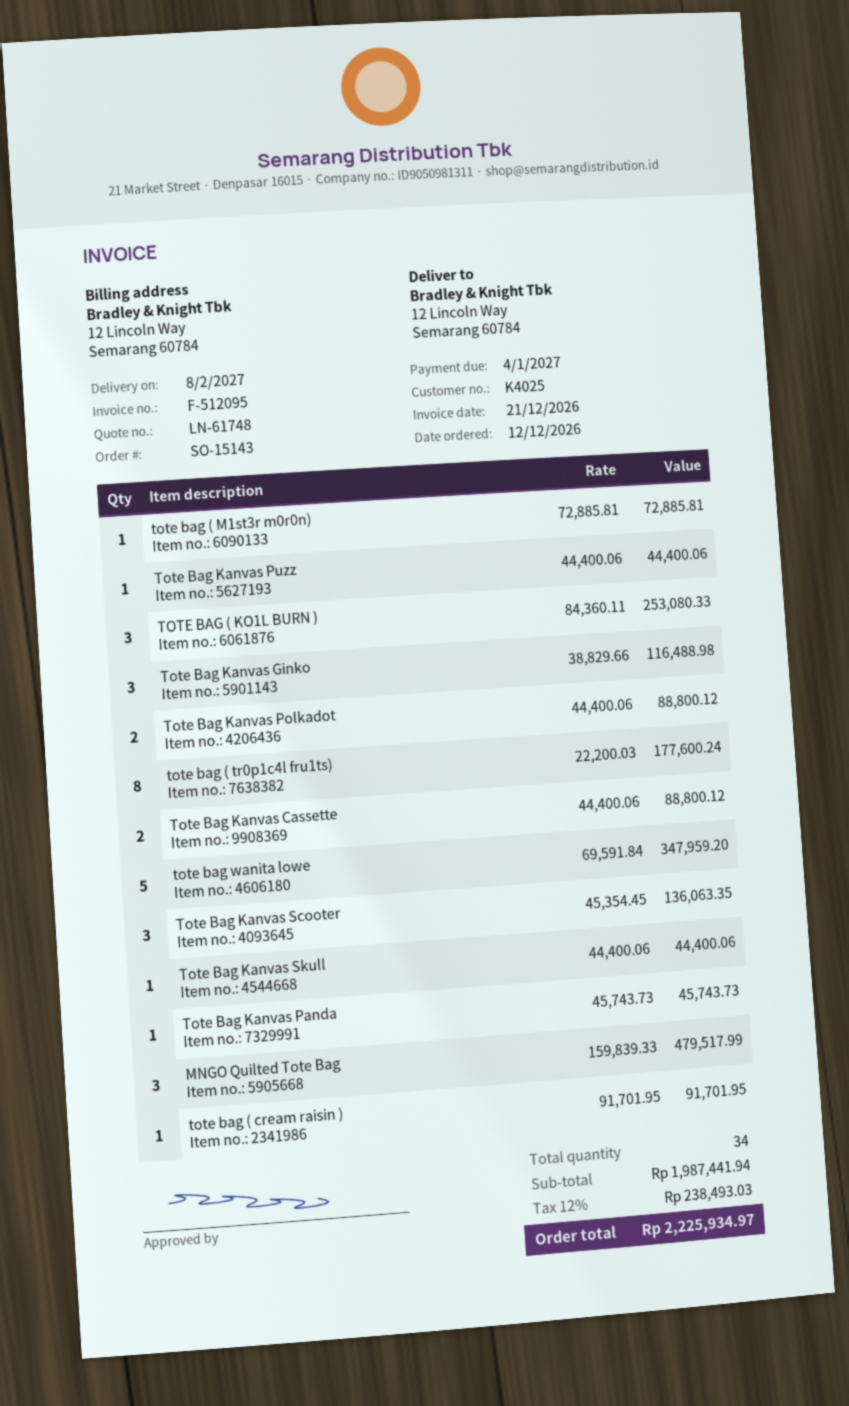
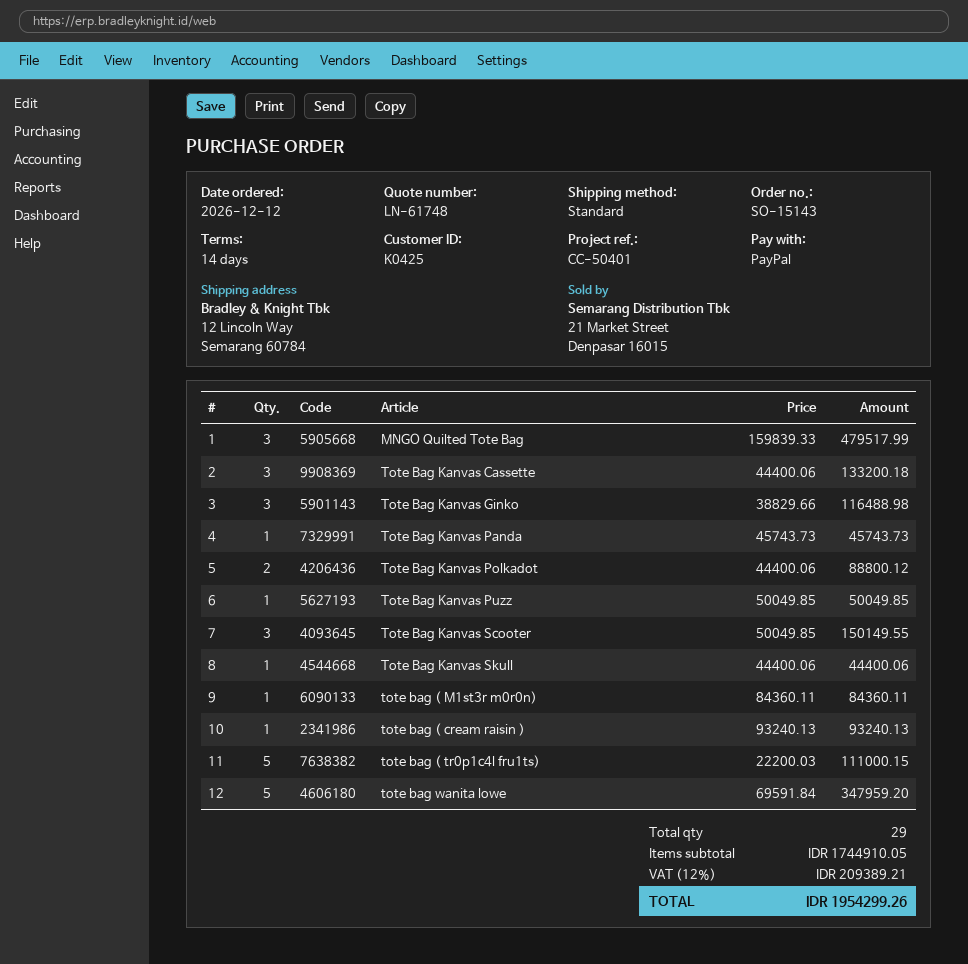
customer number: K4025 -> K0425
tote bag ( M1st3r m0r0n): 1 x 72885.81 = 72885.81 -> 1 x 84360.11 = 84360.11
Tote Bag Kanvas Puzz: 1 x 44400.06 = 44400.06 -> 1 x 50049.85 = 50049.85
TOTE BAG ( KO1L BURN ): 3 x 84360.11 = 253080.33 -> none
tote bag ( tr0p1c4l fru1ts): 8 x 22200.03 = 177600.24 -> 5 x 22200.03 = 111000.15
Tote Bag Kanvas Cassette: 2 x 44400.06 = 88800.12 -> 3 x 44400.06 = 133200.18
Tote Bag Kanvas Scooter: 3 x 45354.45 = 136063.35 -> 3 x 50049.85 = 150149.55
tote bag ( cream raisin ): 1 x 91701.95 = 91701.95 -> 1 x 93240.13 = 93240.13
total quantity: 34 -> 29
subtotal: 1987441.94 -> 1744910.05
tax: 12% = 238493.03 -> 12% = 209389.21
total: 2225934.97 -> 1954299.26

